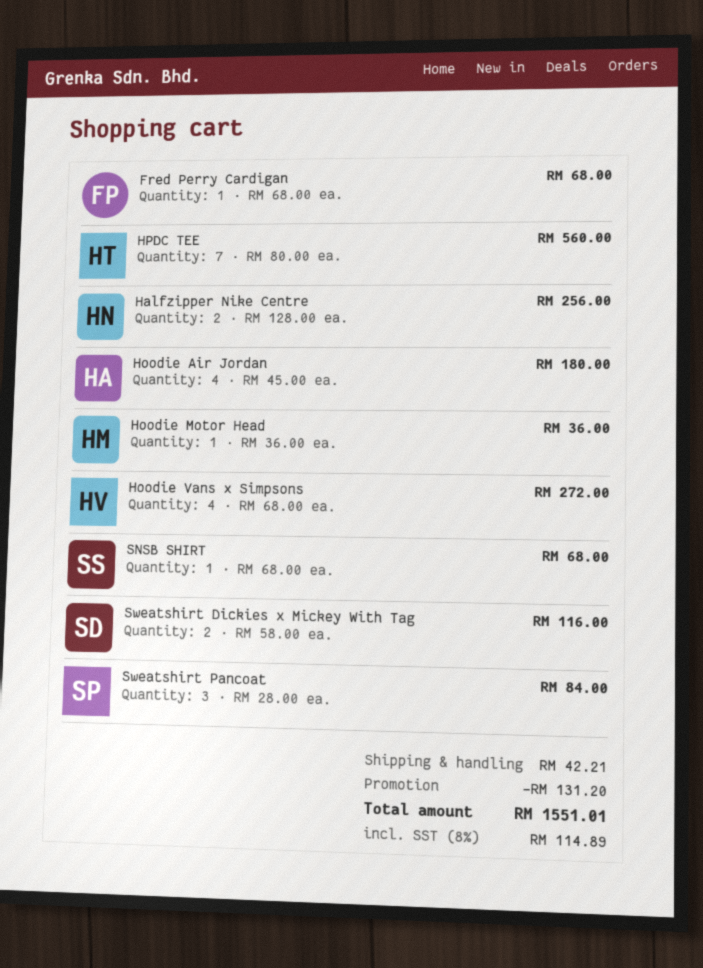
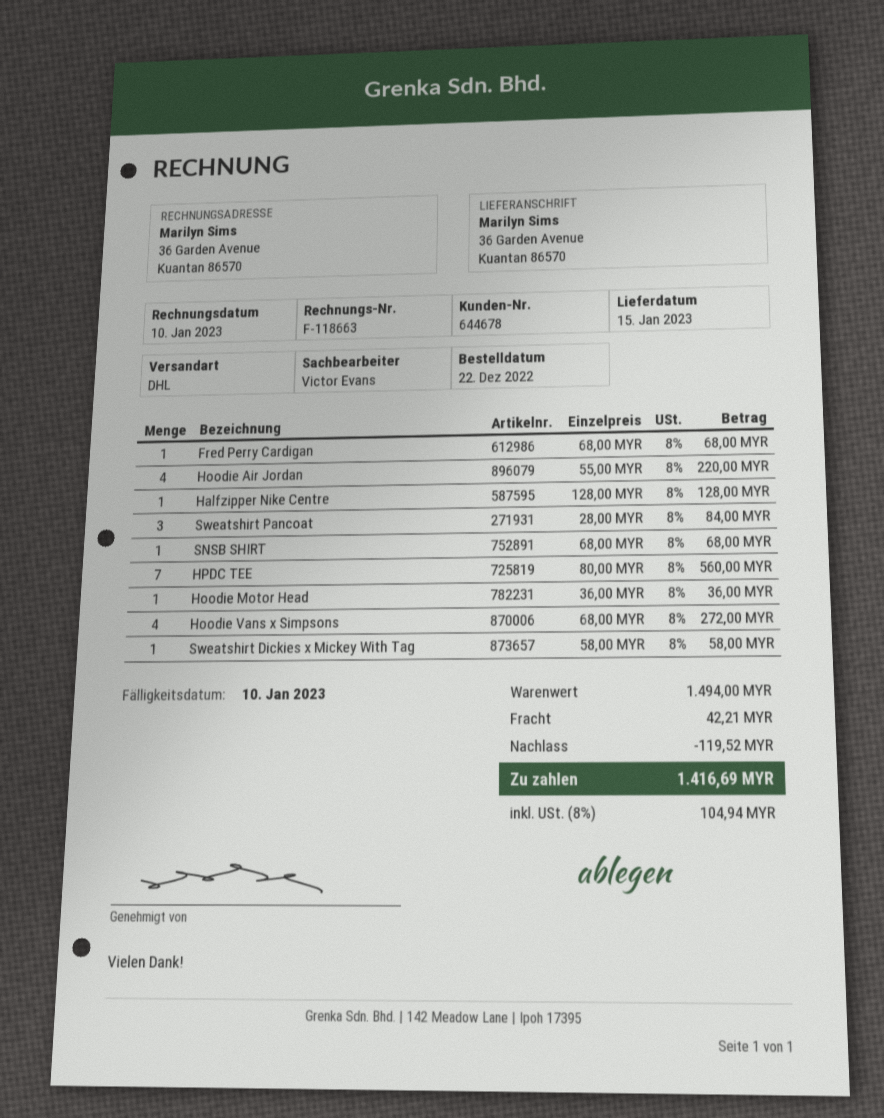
Halfzipper Nike Centre: 2 x 128.00 = 256.00 -> 1 x 128.00 = 128.00
Hoodie Air Jordan: 4 x 45.00 = 180.00 -> 4 x 55.00 = 220.00
Sweatshirt Dickies x Mickey With Tag: 2 x 58.00 = 116.00 -> 1 x 58.00 = 58.00
discount: 131.20 -> 119.52
tax: 8% = 114.89 -> 8% = 104.94
total: 1551.01 -> 1416.69

